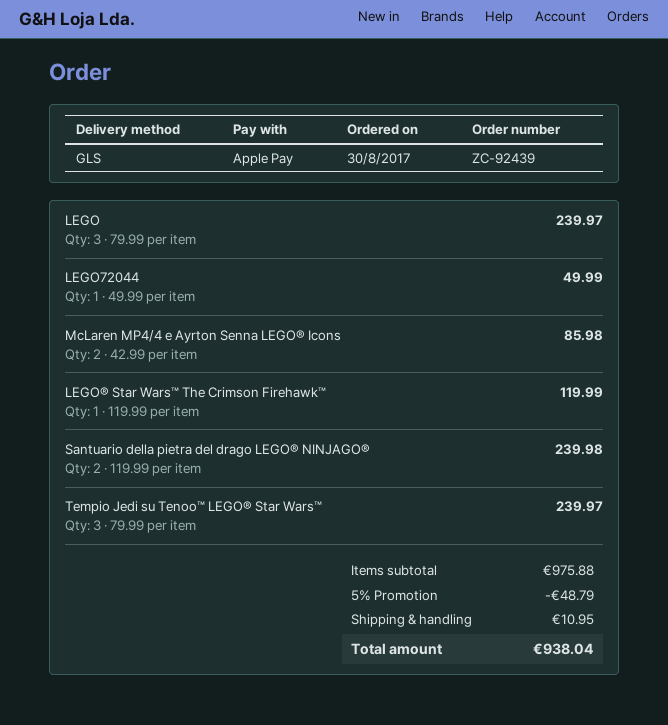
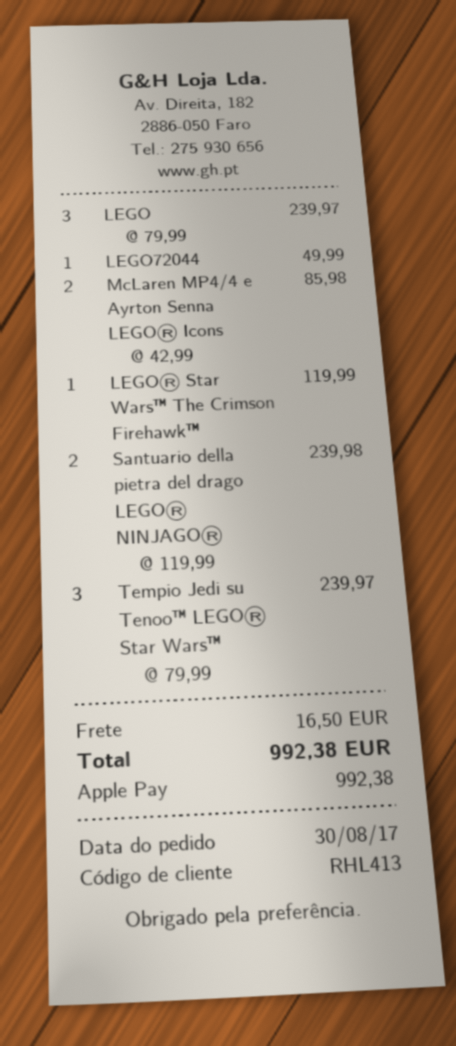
discount: 5% = 48.79 -> none
shipping: 10.95 -> 16.50
total: 938.04 -> 992.38

